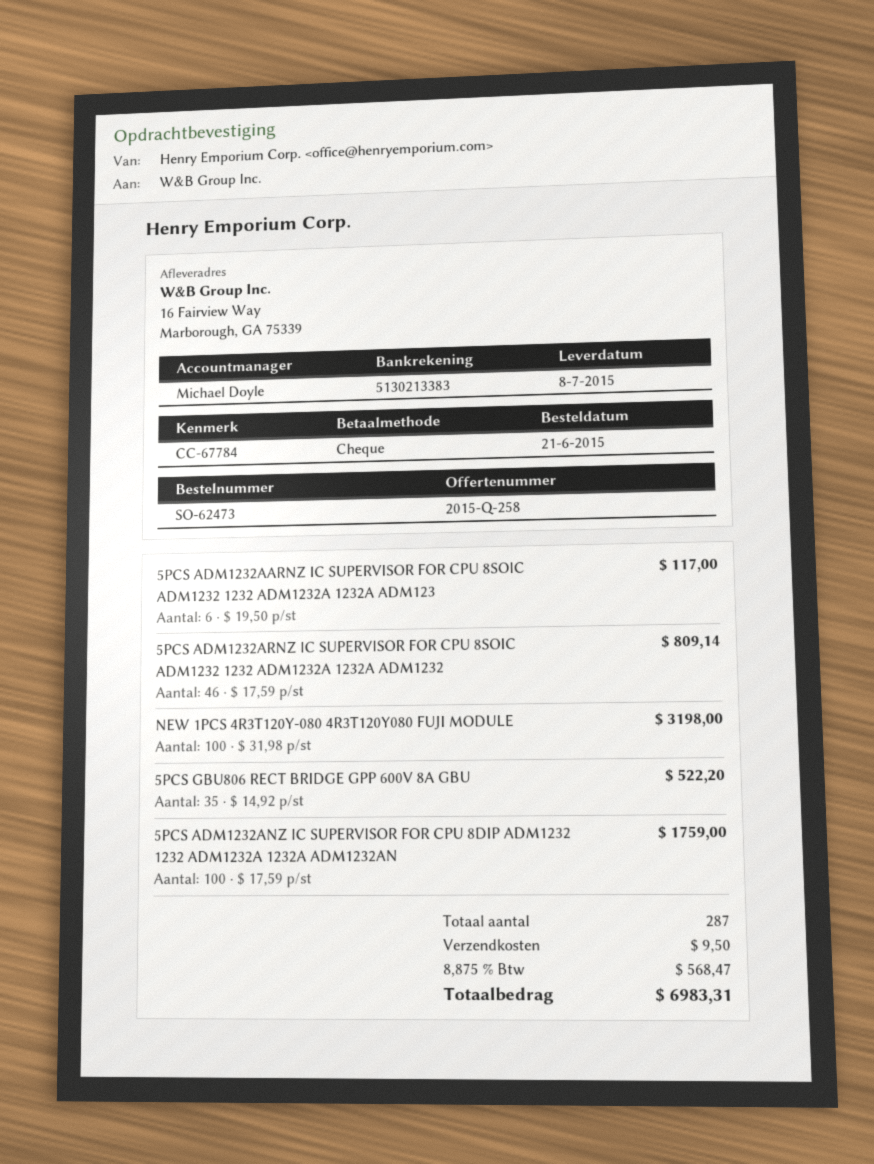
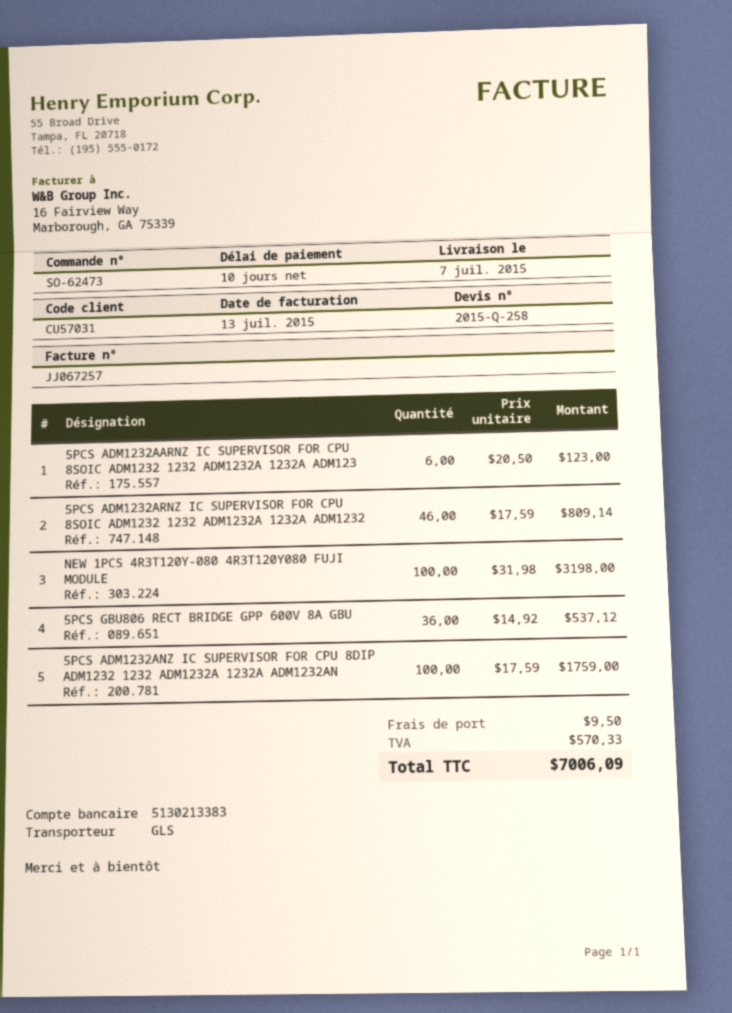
delivery date: 2015-07-08 -> 2015-07-07
5PCS ADM1232AARNZ IC SUPERVISOR FOR CPU 8SOIC ADM1232 1232 ADM1232A 1232A ADM123: 6 x 19.50 = 117.00 -> 6 x 20.50 = 123.00
5PCS GBU806 RECT BRIDGE GPP 600V 8A GBU: 35 x 14.92 = 522.20 -> 36 x 14.92 = 537.12
tax: 568.47 -> 570.33
total: 6983.31 -> 7006.09

